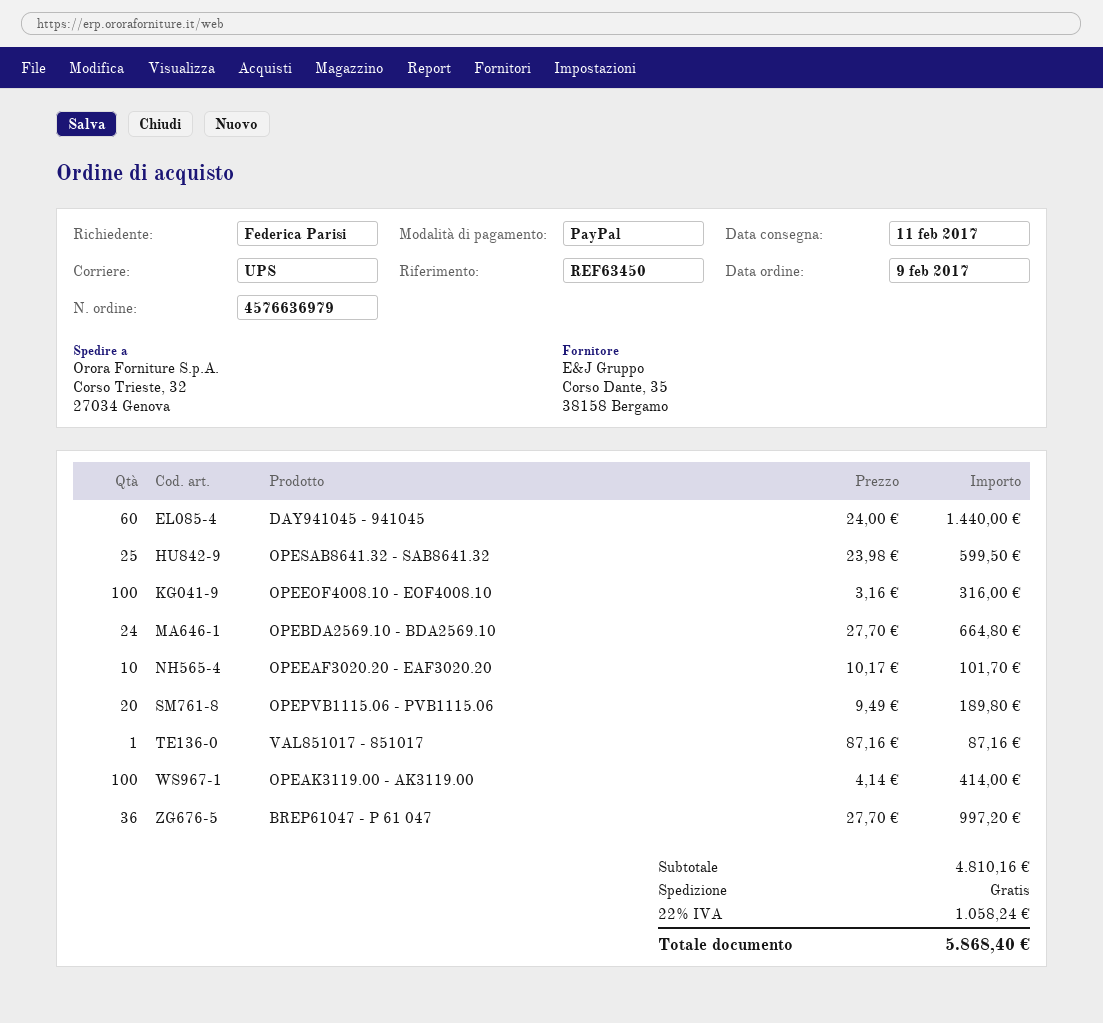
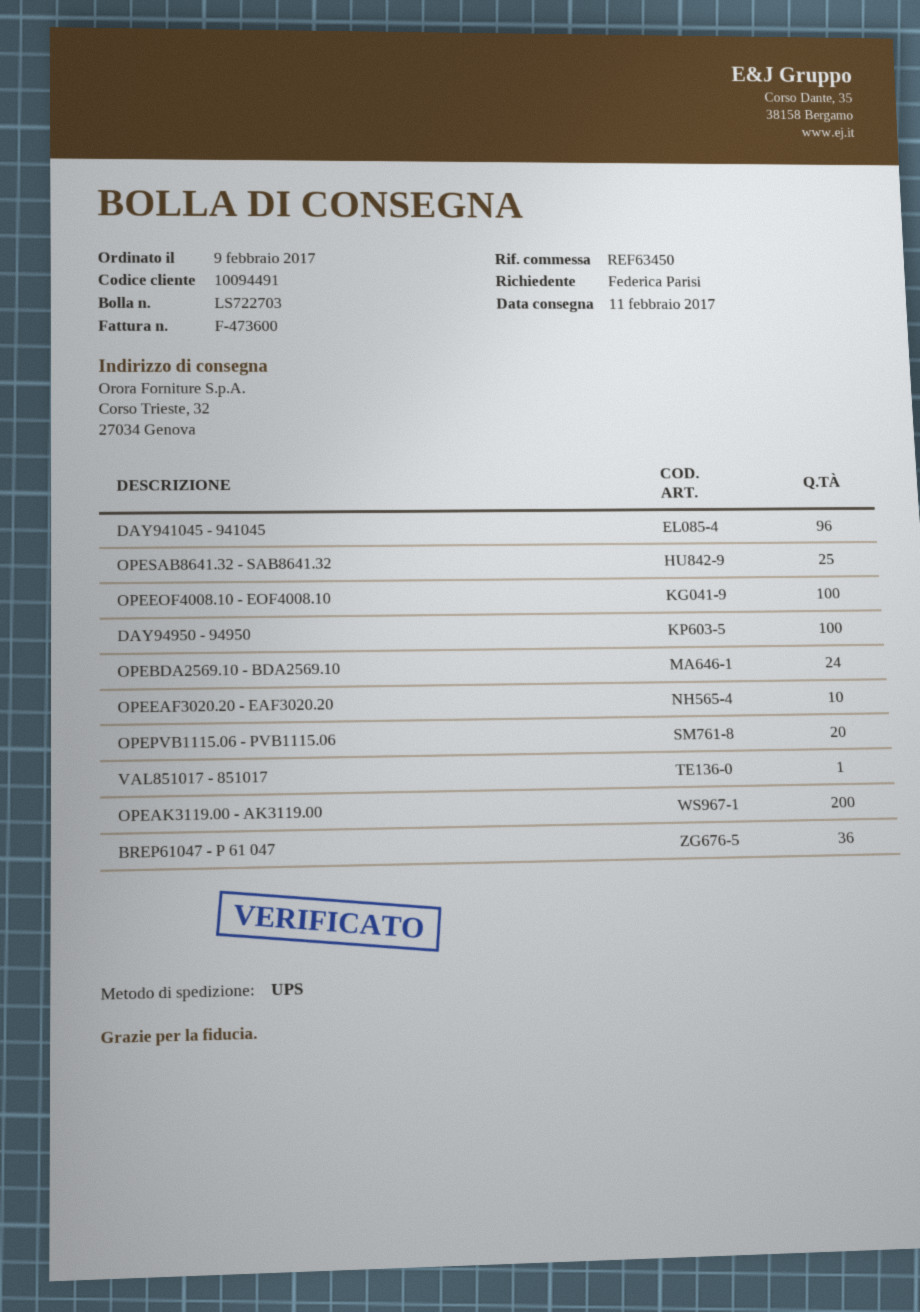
DAY941045 - 941045: 60 -> 96
OPEAK3119.00 - AK3119.00: 100 -> 200
DAY94950 - 94950: none -> 100

